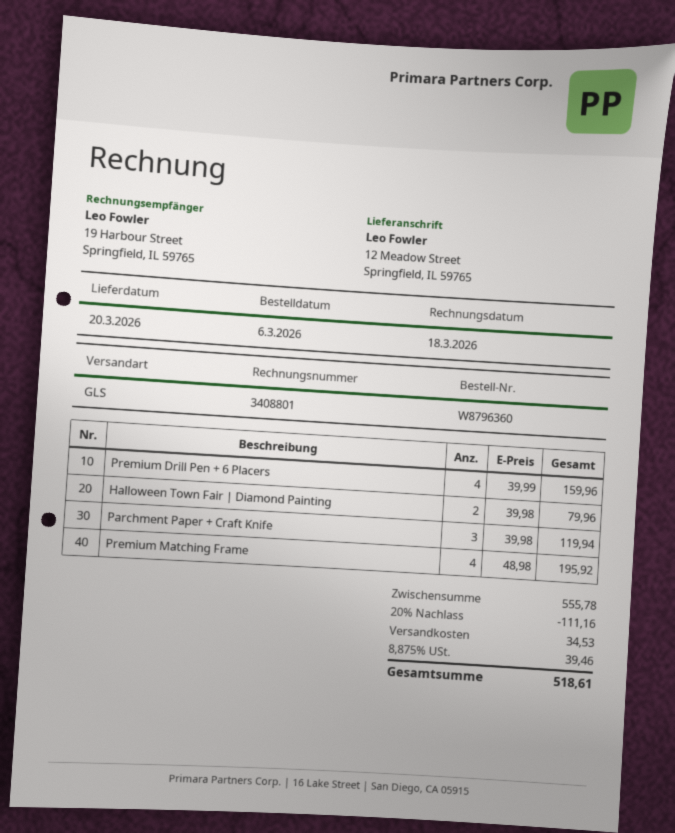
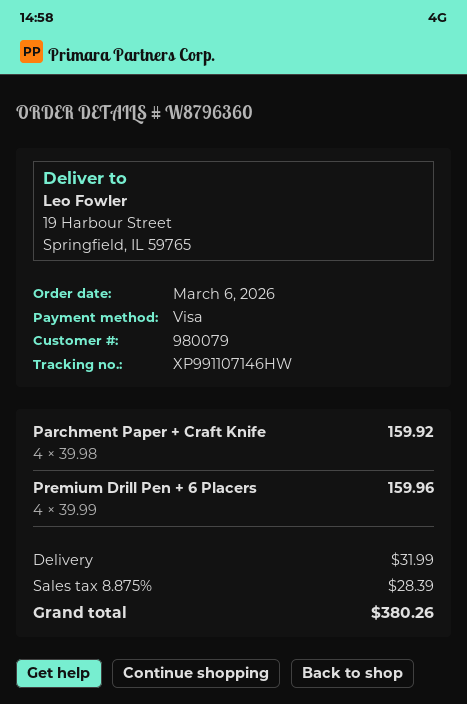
ship to: 12 Meadow Street, Springfield, IL 59765 -> 19 Harbour Street, Springfield, IL 59765
Halloween Town Fair | Diamond Painting: 2 x 39.98 = 79.96 -> none
Parchment Paper + Craft Knife: 3 x 39.98 = 119.94 -> 4 x 39.98 = 159.92
Premium Matching Frame: 4 x 48.98 = 195.92 -> none
discount: 20% = 111.16 -> none
shipping: 34.53 -> 31.99
tax: 8.875% = 39.46 -> 8.875% = 28.39
total: 518.61 -> 380.26

